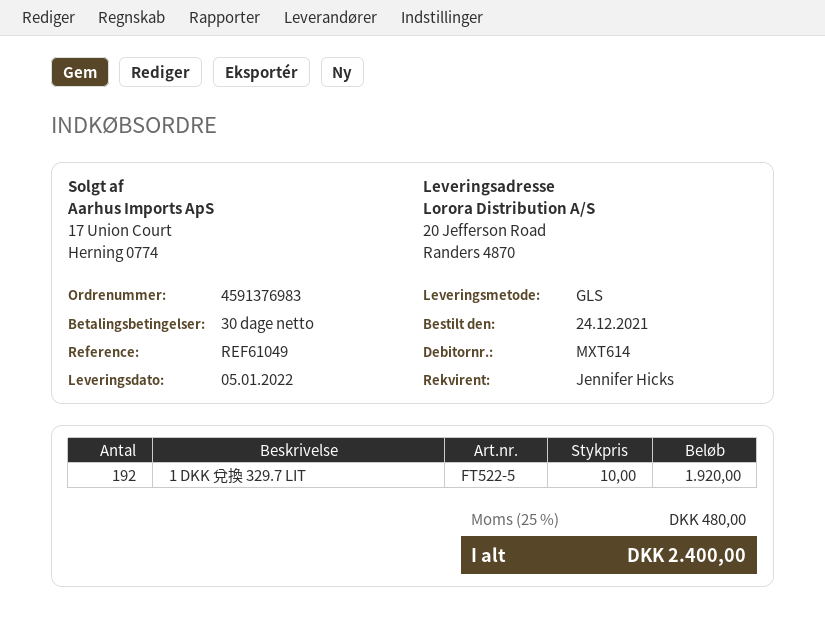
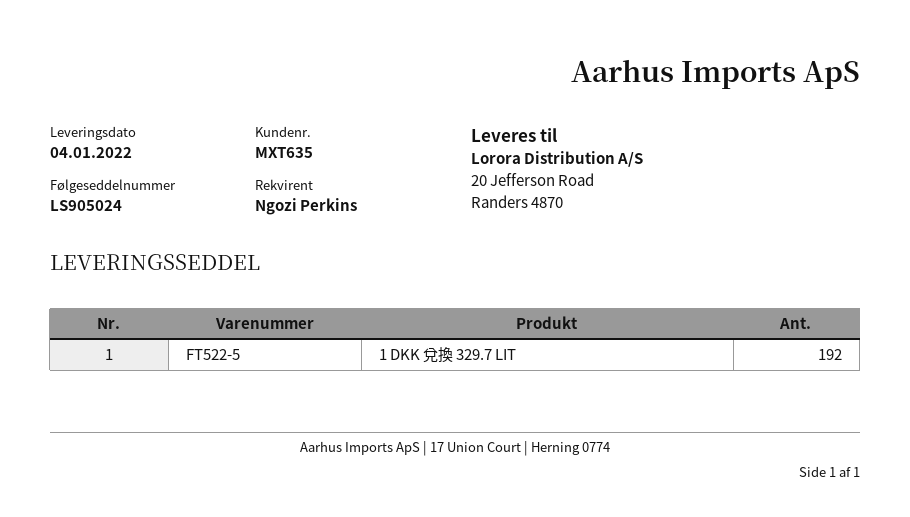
delivery date: 2022-01-05 -> 2022-01-04
customer number: MXT614 -> MXT635
ordered by: Jennifer Hicks -> Ngozi Perkins

